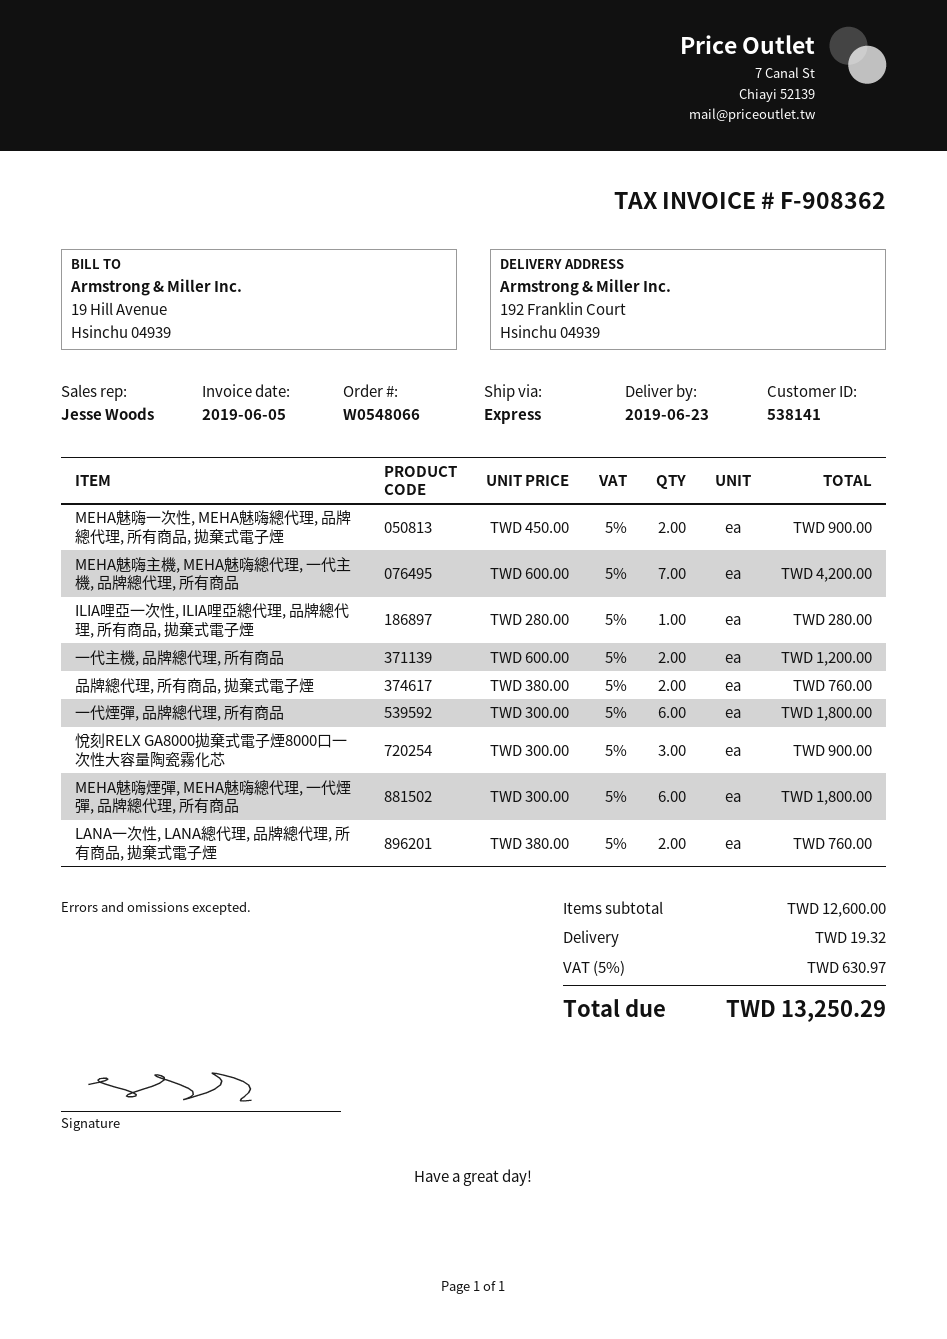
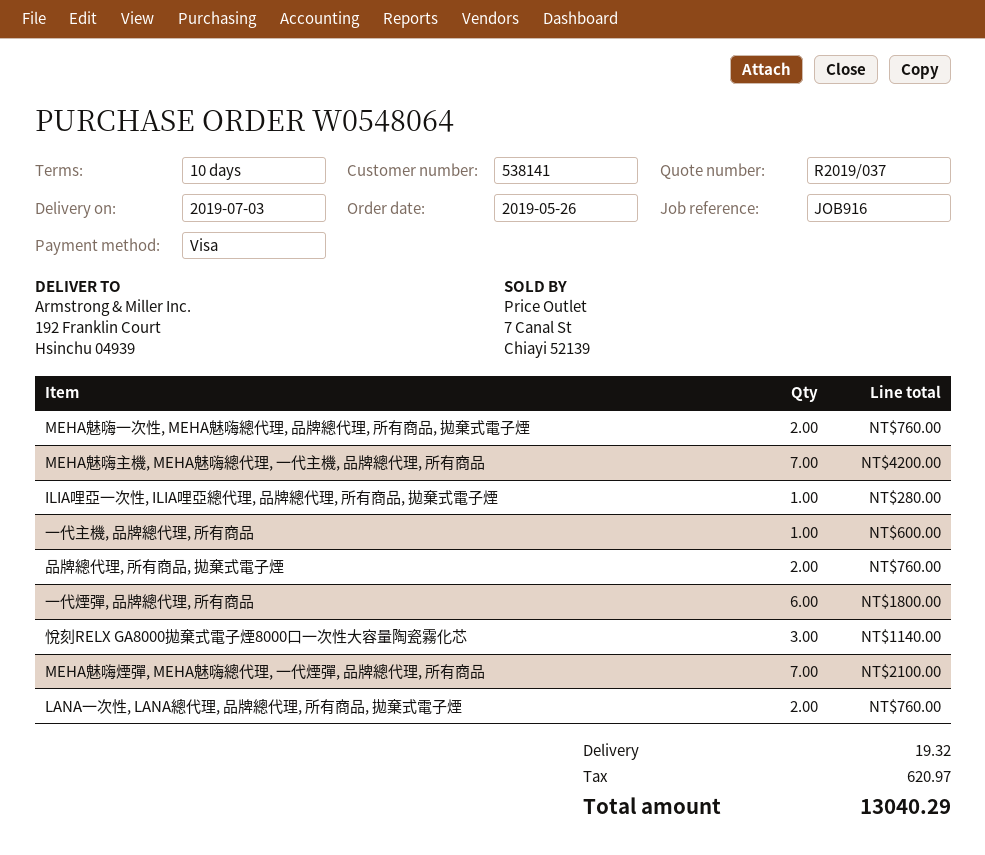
order number: W0548066 -> W0548064
delivery date: 2019-06-23 -> 2019-07-03
MEHA魅嗨一次性, MEHA魅嗨總代理, 品牌總代理, 所有商品, 拋棄式電子煙: 2 for 900.00 -> 2 for 760.00
一代主機, 品牌總代理, 所有商品: 2 for 1200.00 -> 1 for 600.00
悅刻RELX GA8000拋棄式電子煙8000口一次性大容量陶瓷霧化芯: 3 for 900.00 -> 3 for 1140.00
MEHA魅嗨煙彈, MEHA魅嗨總代理, 一代煙彈, 品牌總代理, 所有商品: 6 for 1800.00 -> 7 for 2100.00
tax: 630.97 -> 620.97
total: 13250.29 -> 13040.29

